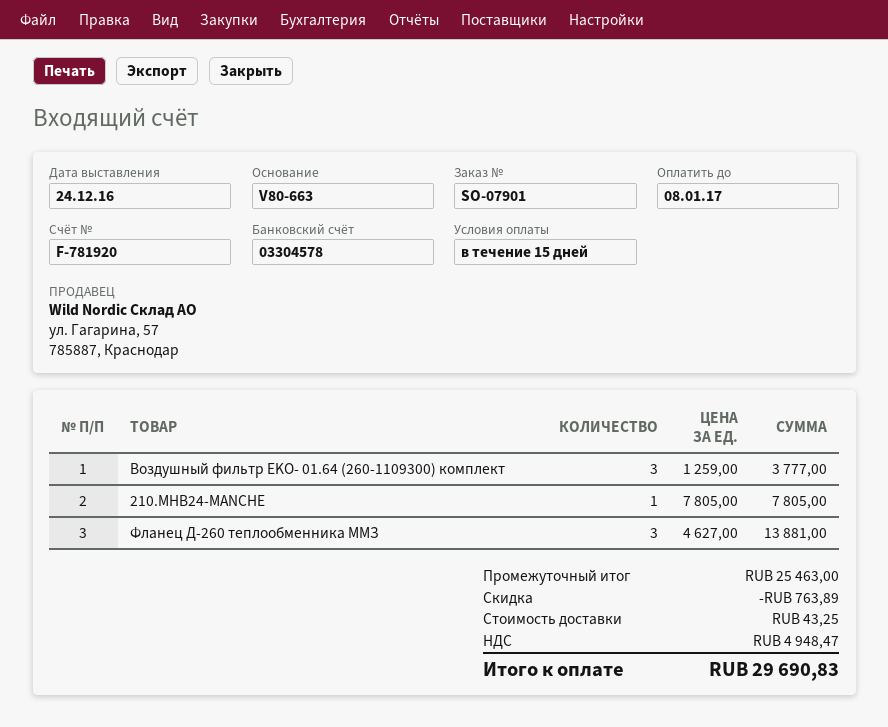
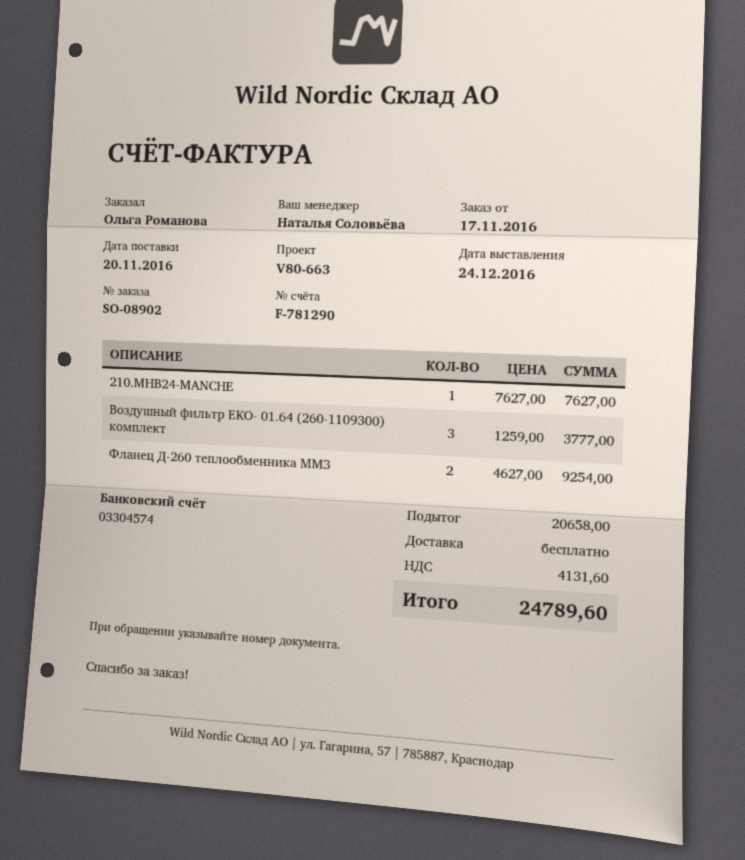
order number: SO-07901 -> SO-08902
invoice number: F-781920 -> F-781290
bank account: 03304578 -> 03304574
210.MHB24-MANCHE: 1 x 7805.00 = 7805.00 -> 1 x 7627.00 = 7627.00
Фланец Д-260 теплообменника ММЗ: 3 x 4627.00 = 13881.00 -> 2 x 4627.00 = 9254.00
subtotal: 25463.00 -> 20658.00
discount: 763.89 -> none
shipping: 43.25 -> 0.00
tax: 4948.47 -> 4131.60
total: 29690.83 -> 24789.60

